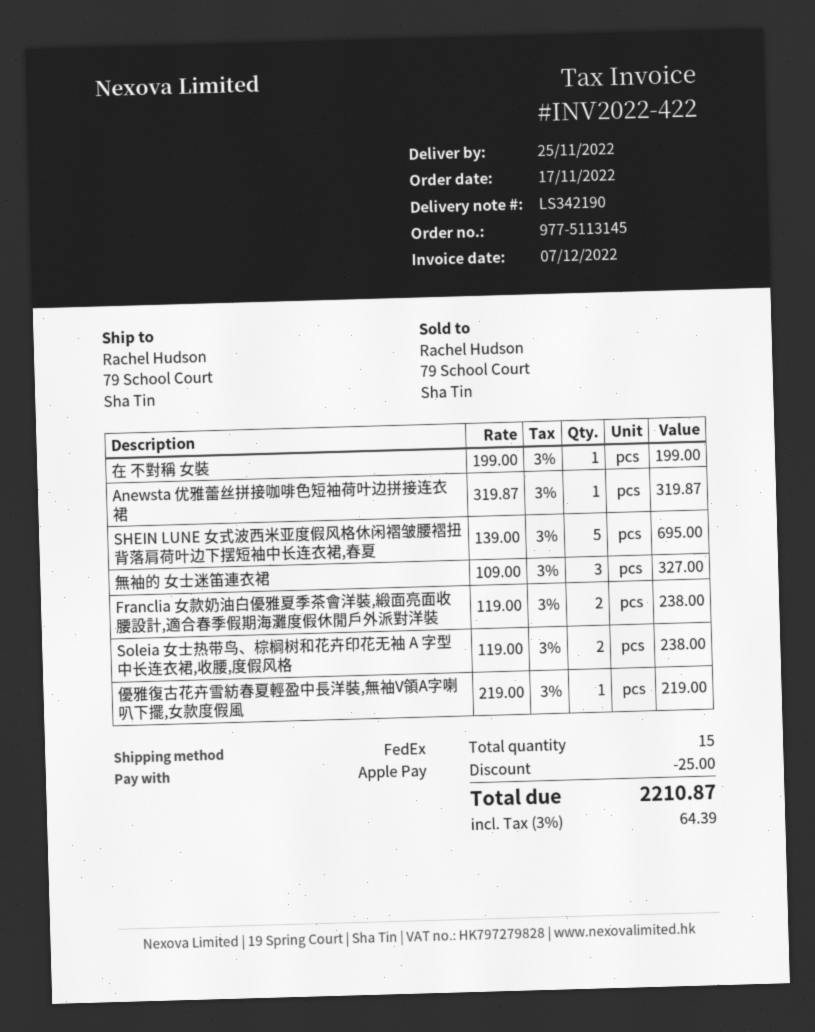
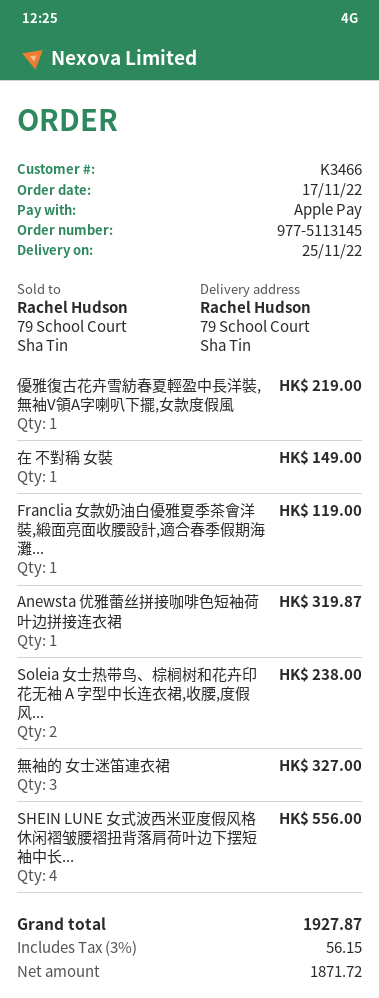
在 不對稱 女裝: 1 for 199.00 -> 1 for 149.00
SHEIN LUNE 女式波西米亚度假风格休闲褶皱腰褶扭背落肩荷叶边下摆短袖中长连衣裙,春夏: 5 for 695.00 -> 4 for 556.00
Franclia 女款奶油白優雅夏季茶會洋裝,緞面亮面收腰設計,適合春季假期海灘度假休閒戶外派對洋裝: 2 for 238.00 -> 1 for 119.00
discount: 25.00 -> none
tax: 3% = 64.39 -> 3% = 56.15
total: 2210.87 -> 1927.87

